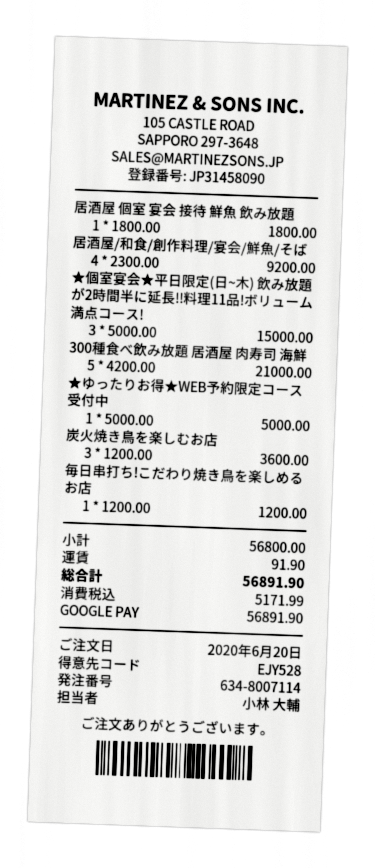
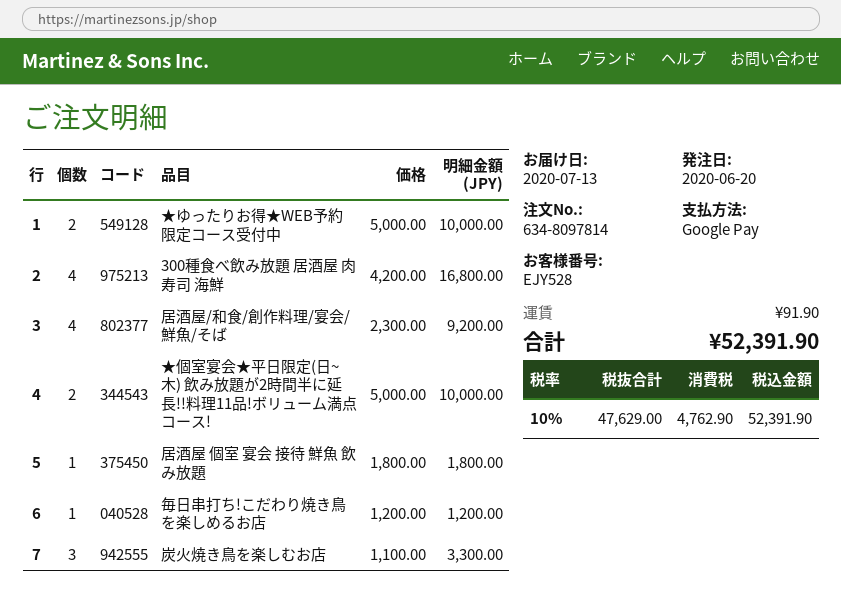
order number: 634-8007114 -> 634-8097814
★個室宴会★平日限定(日~木) 飲み放題が2時間半に延長!!料理11品!ボリューム満点コース!: 3 x 5000.00 = 15000.00 -> 2 x 5000.00 = 10000.00
300種食べ飲み放題 居酒屋 肉寿司 海鮮: 5 x 4200.00 = 21000.00 -> 4 x 4200.00 = 16800.00
★ゆったりお得★WEB予約限定コース受付中: 1 x 5000.00 = 5000.00 -> 2 x 5000.00 = 10000.00
炭火焼き鳥を楽しむお店: 3 x 1200.00 = 3600.00 -> 3 x 1100.00 = 3300.00
tax: 5171.99 -> 4762.90
total: 56891.90 -> 52391.90

